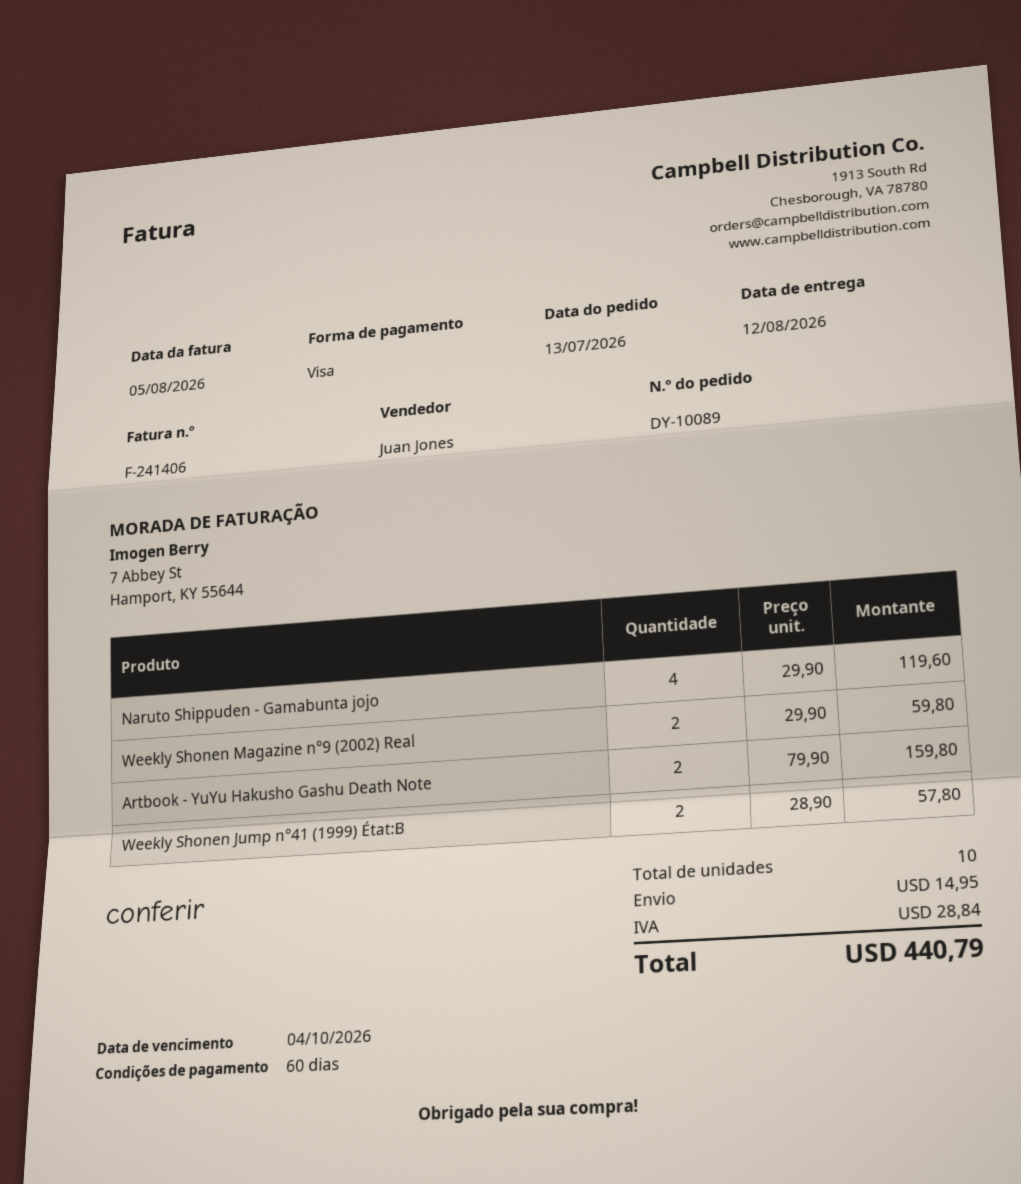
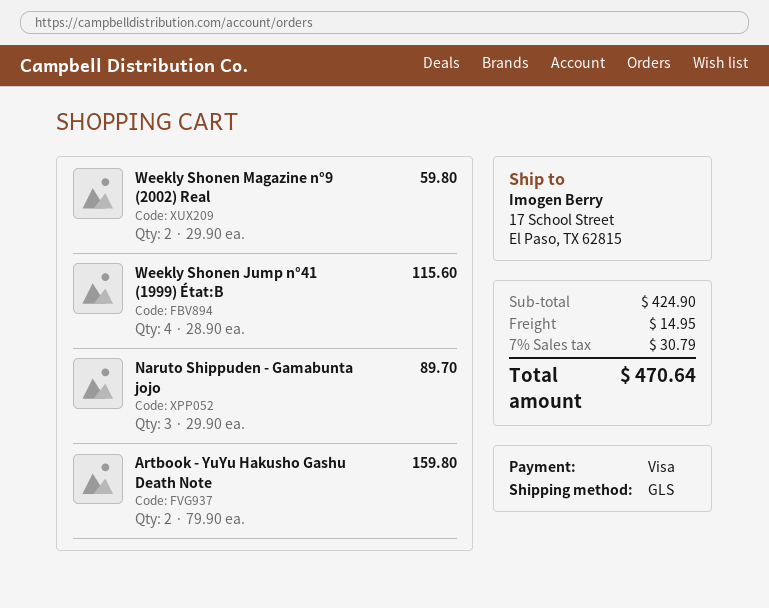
Naruto Shippuden - Gamabunta jojo: 4 x 29.90 = 119.60 -> 3 x 29.90 = 89.70
Weekly Shonen Jump n°41 (1999) État:B: 2 x 28.90 = 57.80 -> 4 x 28.90 = 115.60
tax: 28.84 -> 30.79
total: 440.79 -> 470.64

